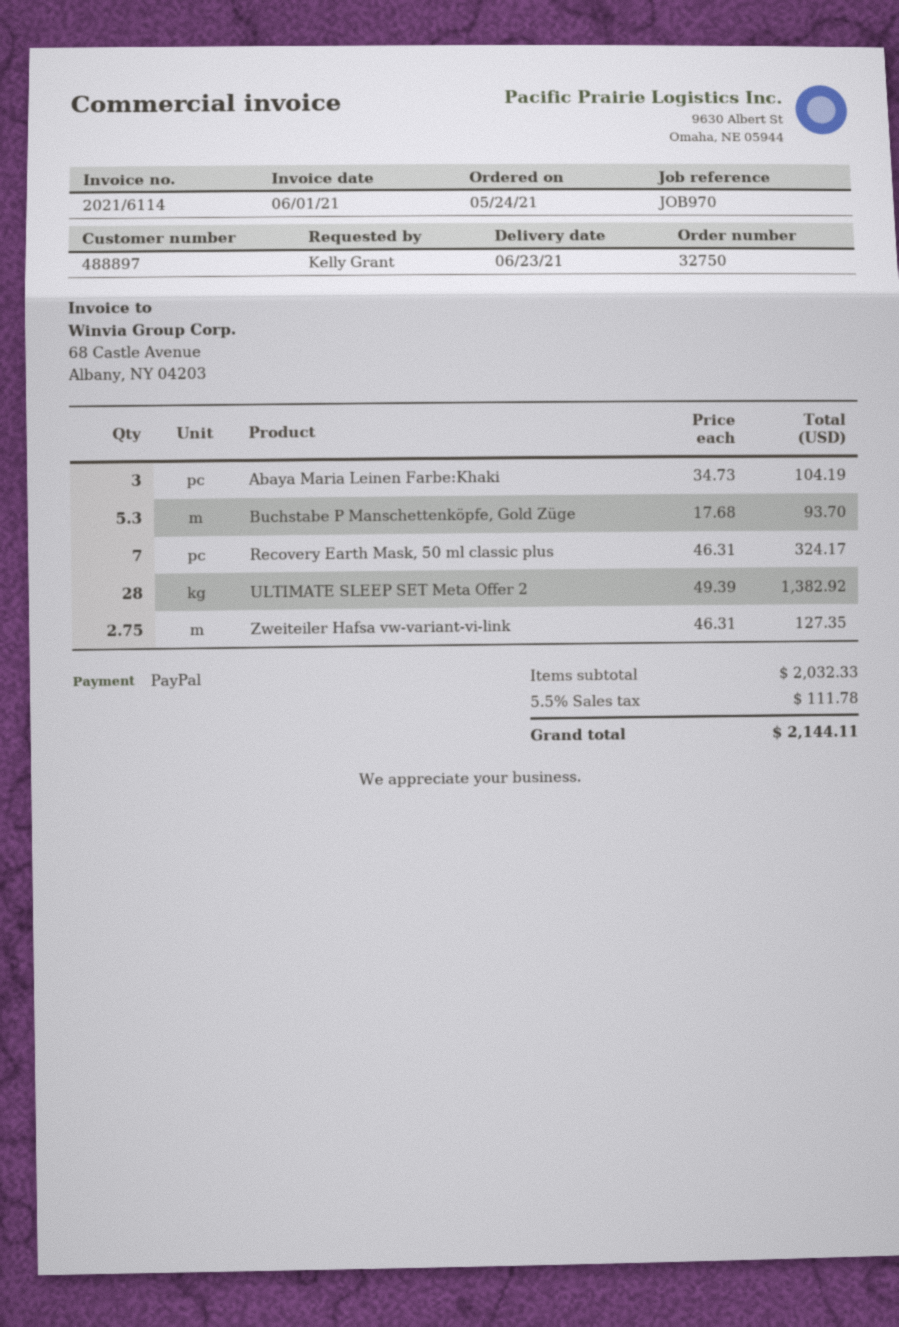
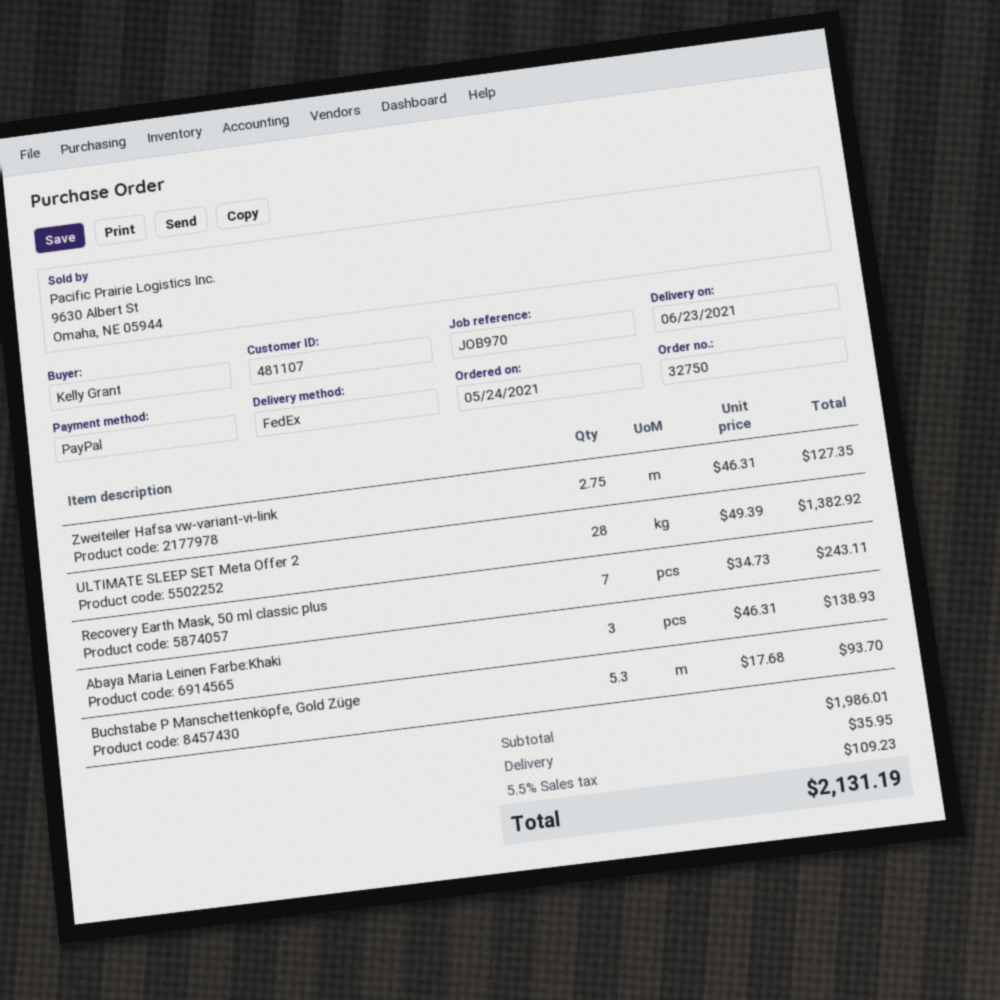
customer number: 488897 -> 481107
Abaya Maria Leinen Farbe:Khaki: 3 x 34.73 = 104.19 -> 3 x 46.31 = 138.93
Recovery Earth Mask, 50 ml classic plus: 7 x 46.31 = 324.17 -> 7 x 34.73 = 243.11
subtotal: 2032.33 -> 1986.01
shipping: none -> 35.95
tax: 5.5% = 111.78 -> 5.5% = 109.23
total: 2144.11 -> 2131.19

